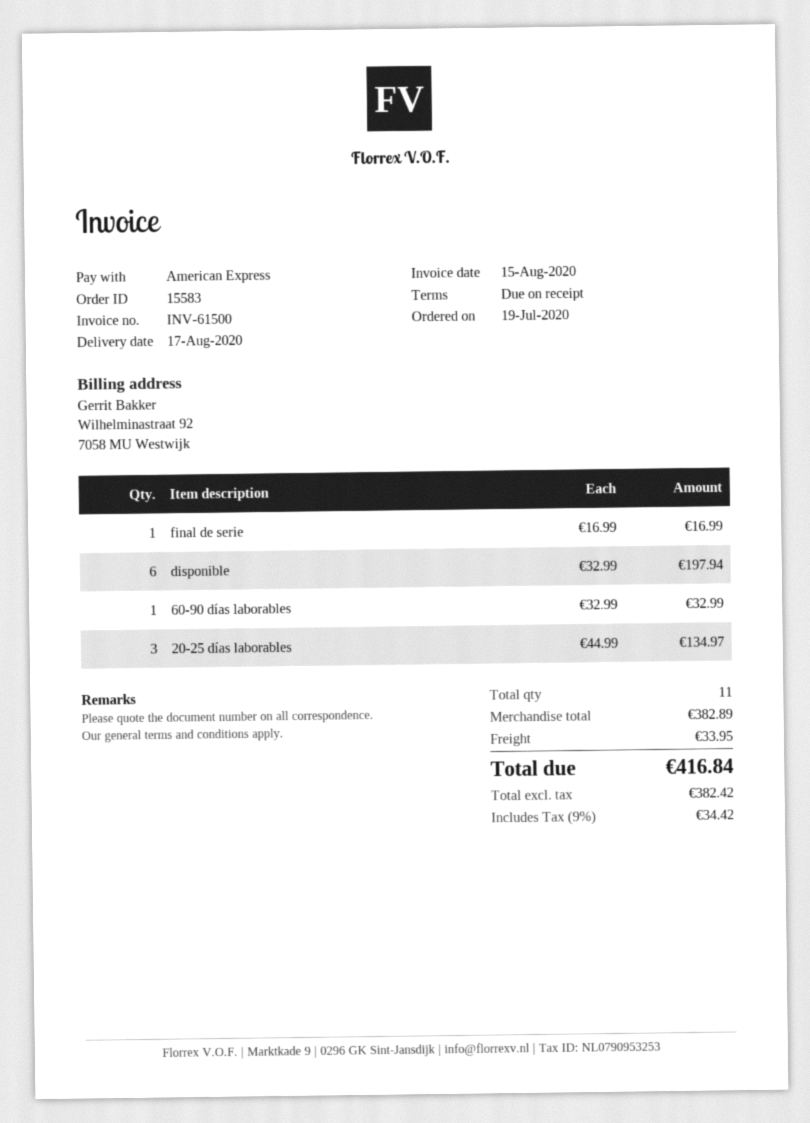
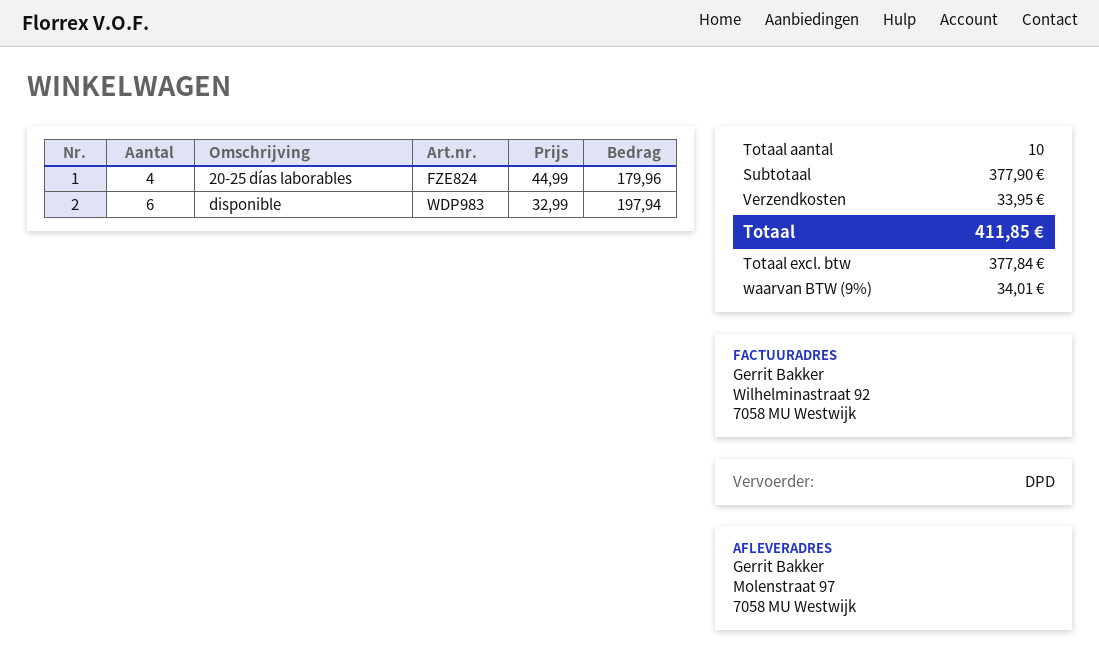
final de serie: 1 x 16.99 = 16.99 -> none
60-90 días laborables: 1 x 32.99 = 32.99 -> none
20-25 días laborables: 3 x 44.99 = 134.97 -> 4 x 44.99 = 179.96
total quantity: 11 -> 10
subtotal: 382.89 -> 377.90
net: 382.42 -> 377.84
tax: 9% = 34.42 -> 9% = 34.01
total: 416.84 -> 411.85

